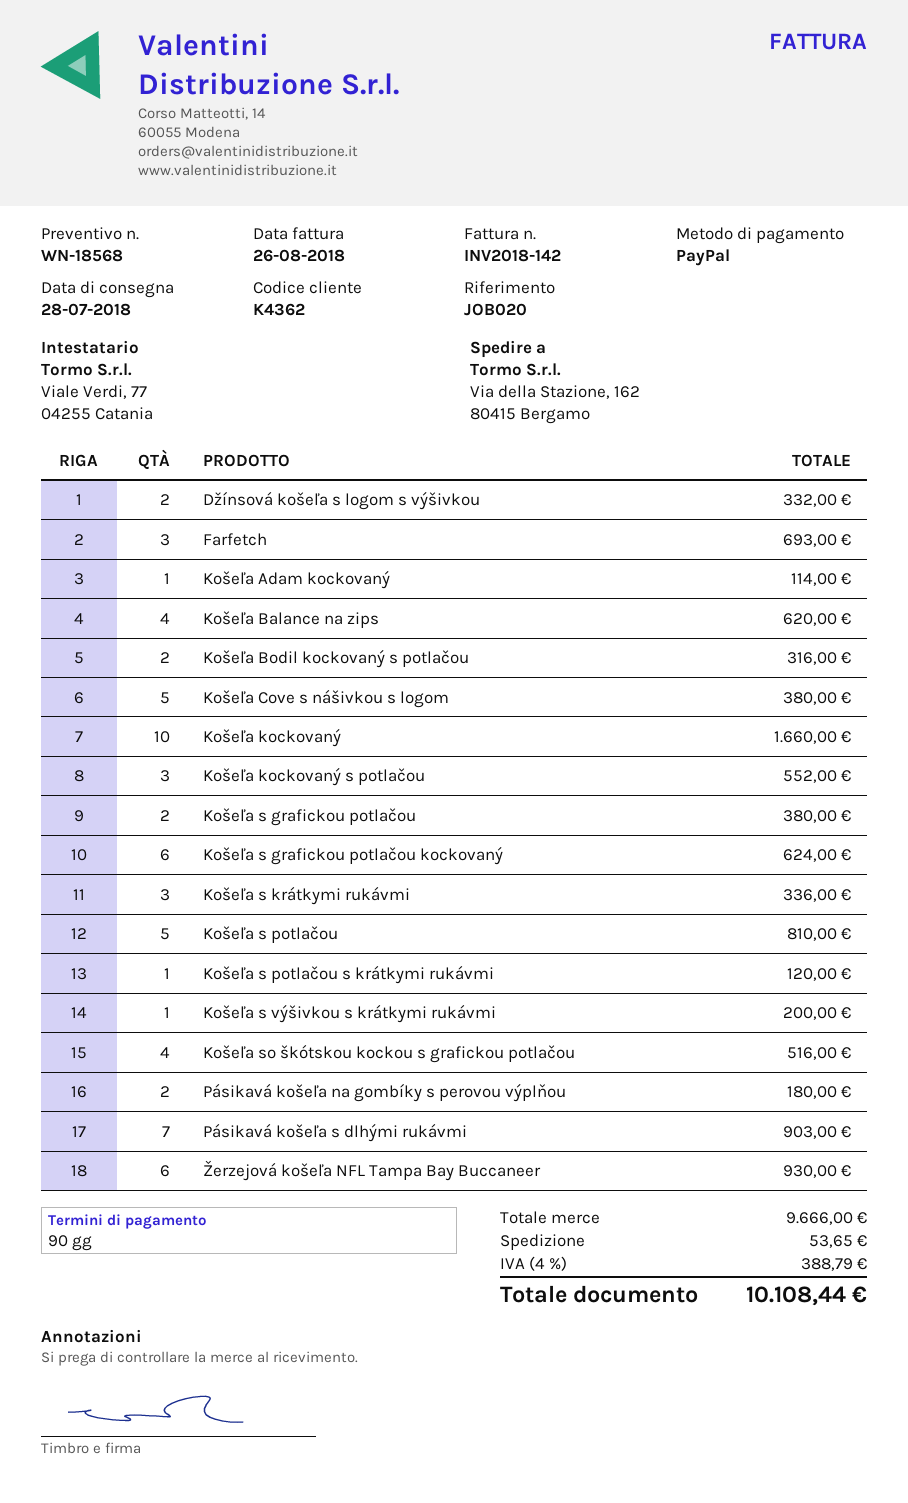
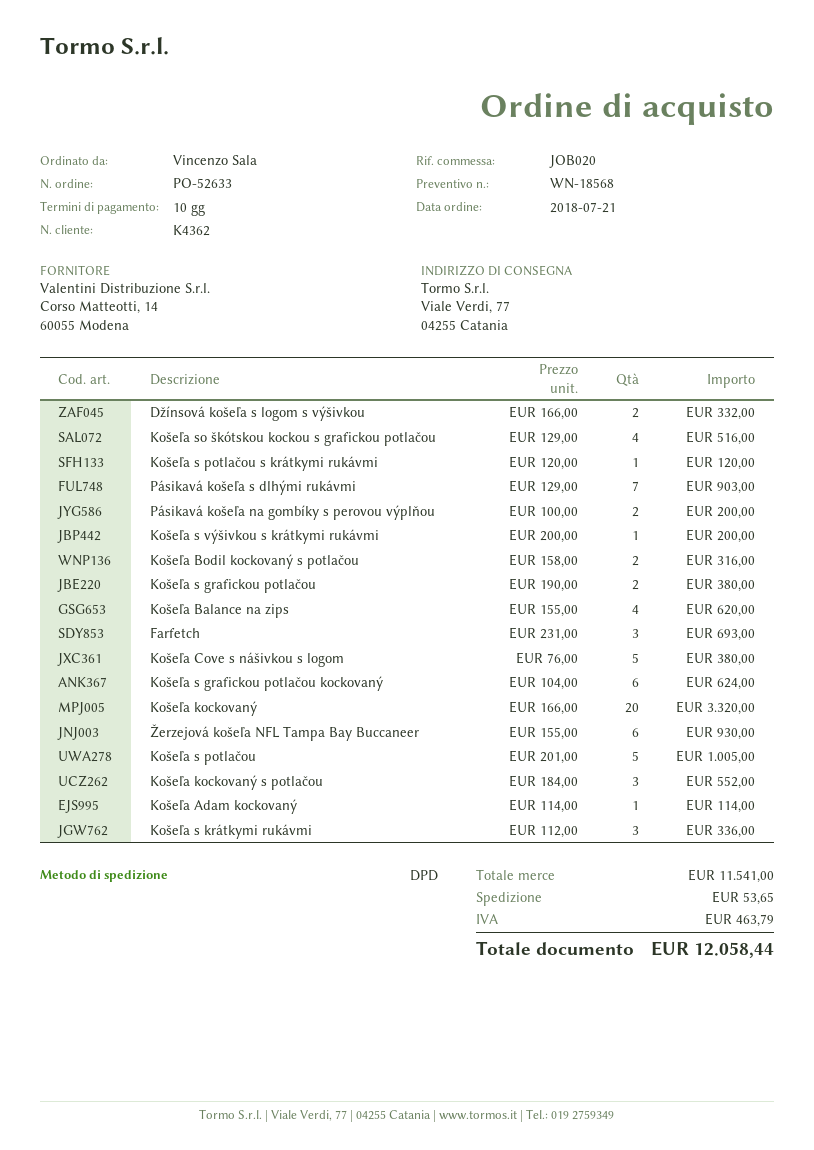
payment terms: 90 days -> 10 days
ship to: Via della Stazione, 162, 80415 Bergamo -> Viale Verdi, 77, 04255 Catania
Košeľa kockovaný: 10 for 1660.00 -> 20 for 3320.00
Košeľa s potlačou: 5 for 810.00 -> 5 for 1005.00
Pásikavá košeľa na gombíky s perovou výplňou: 2 for 180.00 -> 2 for 200.00
subtotal: 9666.00 -> 11541.00
tax: 388.79 -> 463.79
total: 10108.44 -> 12058.44

